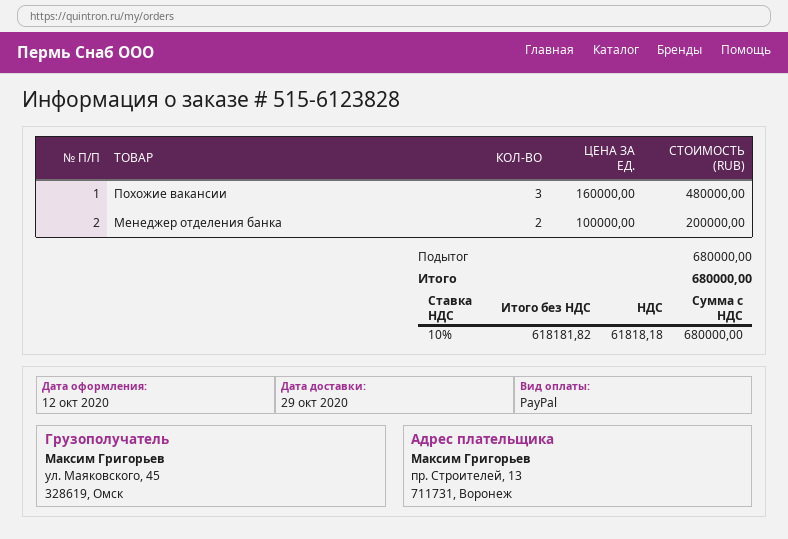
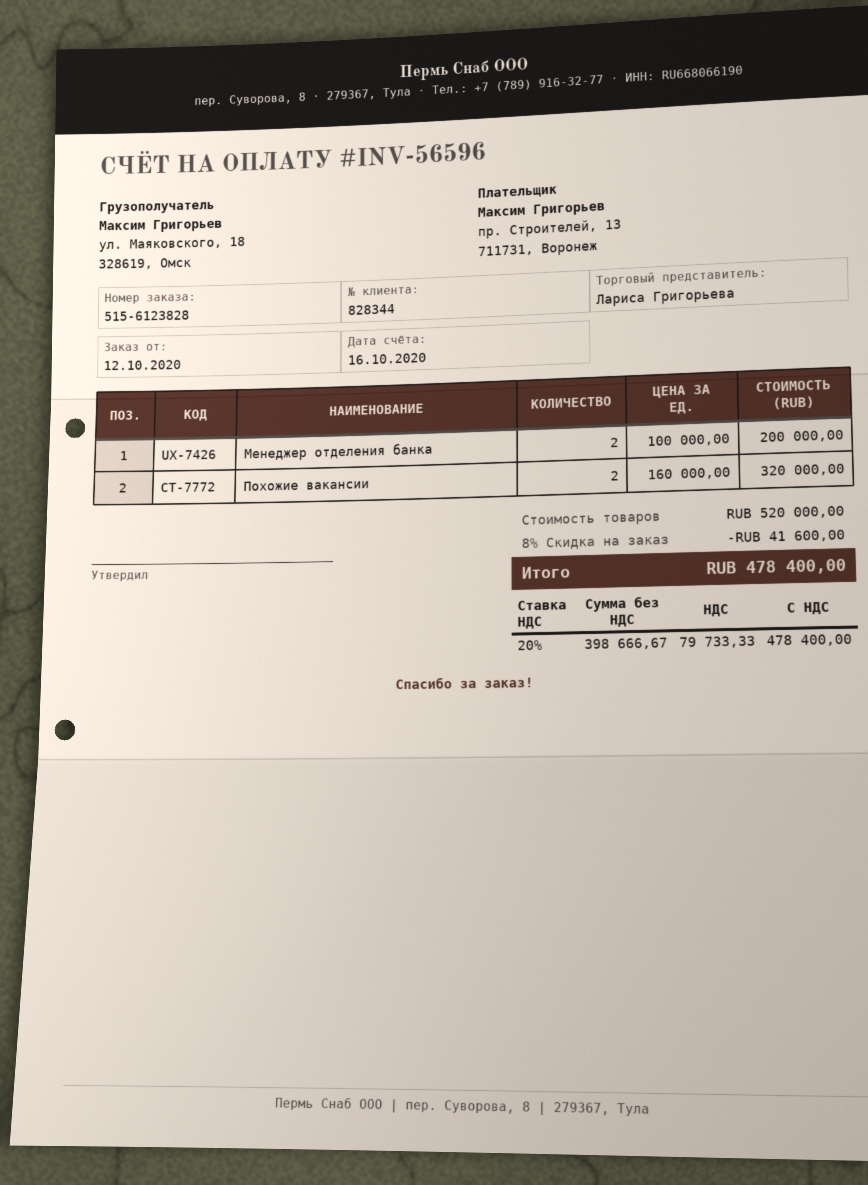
ship to: ул. Маяковского, 45, 328619, Омск -> ул. Маяковского, 18, 328619, Омск
Похожие вакансии: 3 x 160000.00 = 480000.00 -> 2 x 160000.00 = 320000.00
subtotal: 680000.00 -> 520000.00
discount: none -> 8% = 41600.00
net: 618181.82 -> 398666.67
tax: 10% = 61818.18 -> 20% = 79733.33
total: 680000.00 -> 478400.00

